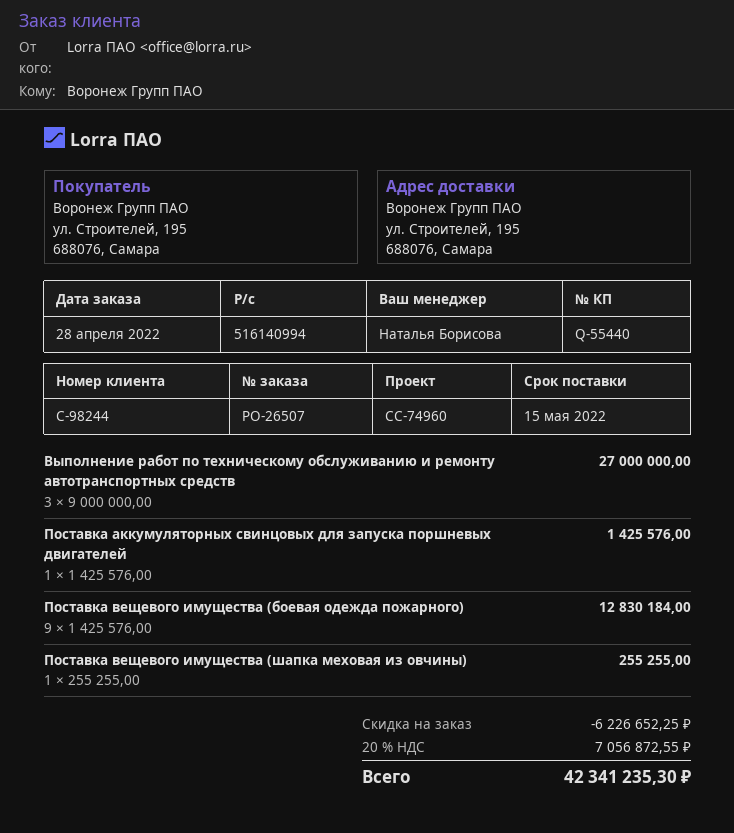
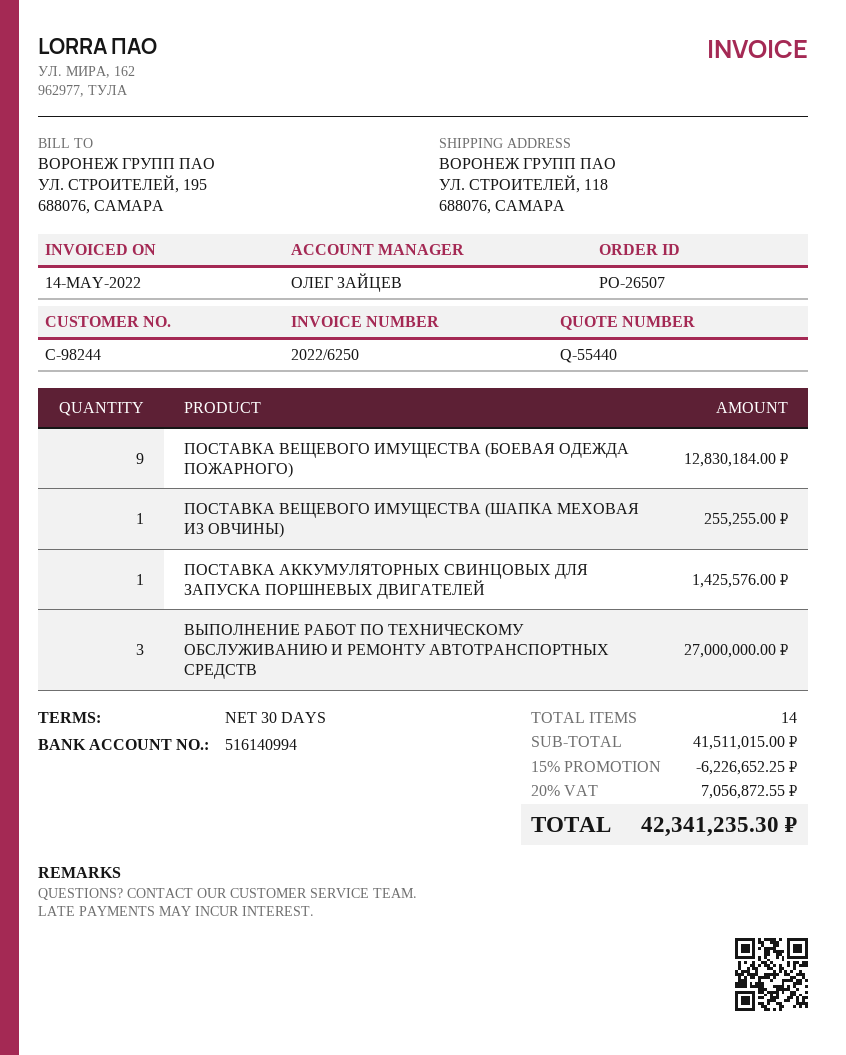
sales rep: Наталья Борисова -> ОЛЕГ ЗАЙЦЕВ
ship to: ул. Строителей, 195, 688076, Самара -> УЛ. СТРОИТЕЛЕЙ, 118, 688076, САМАРА

